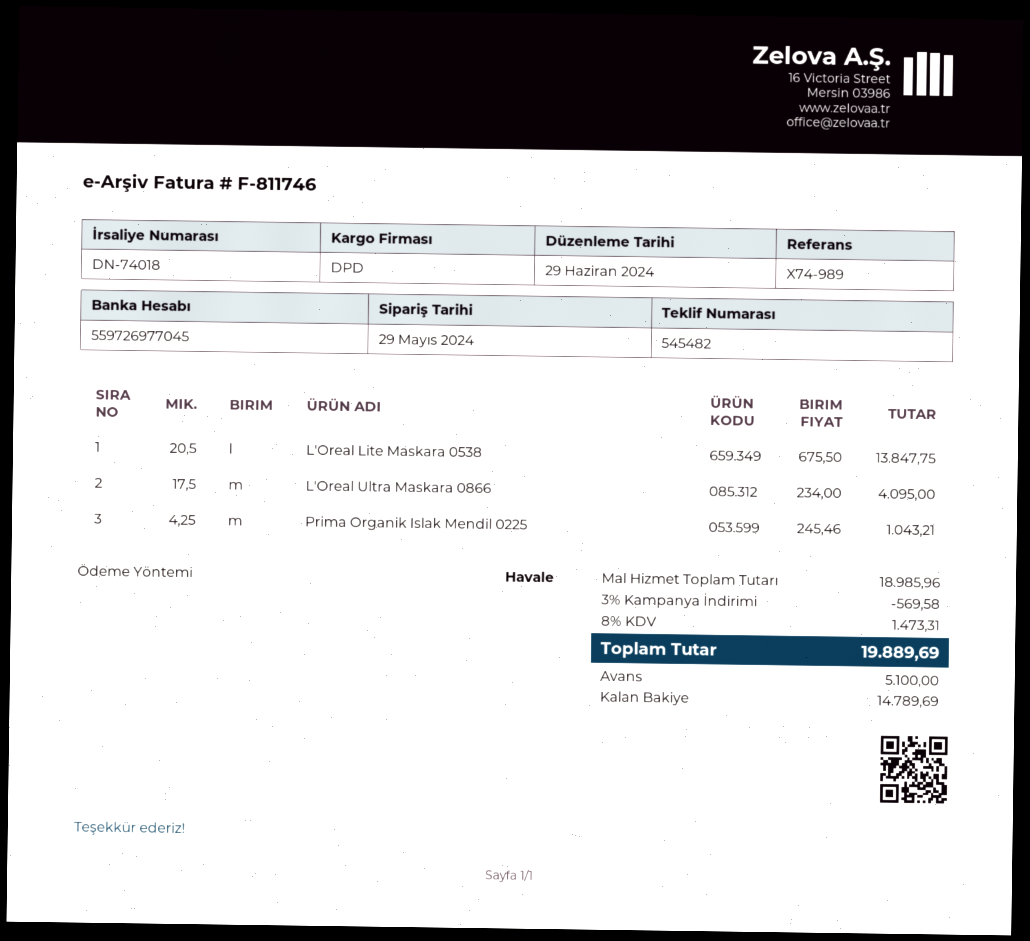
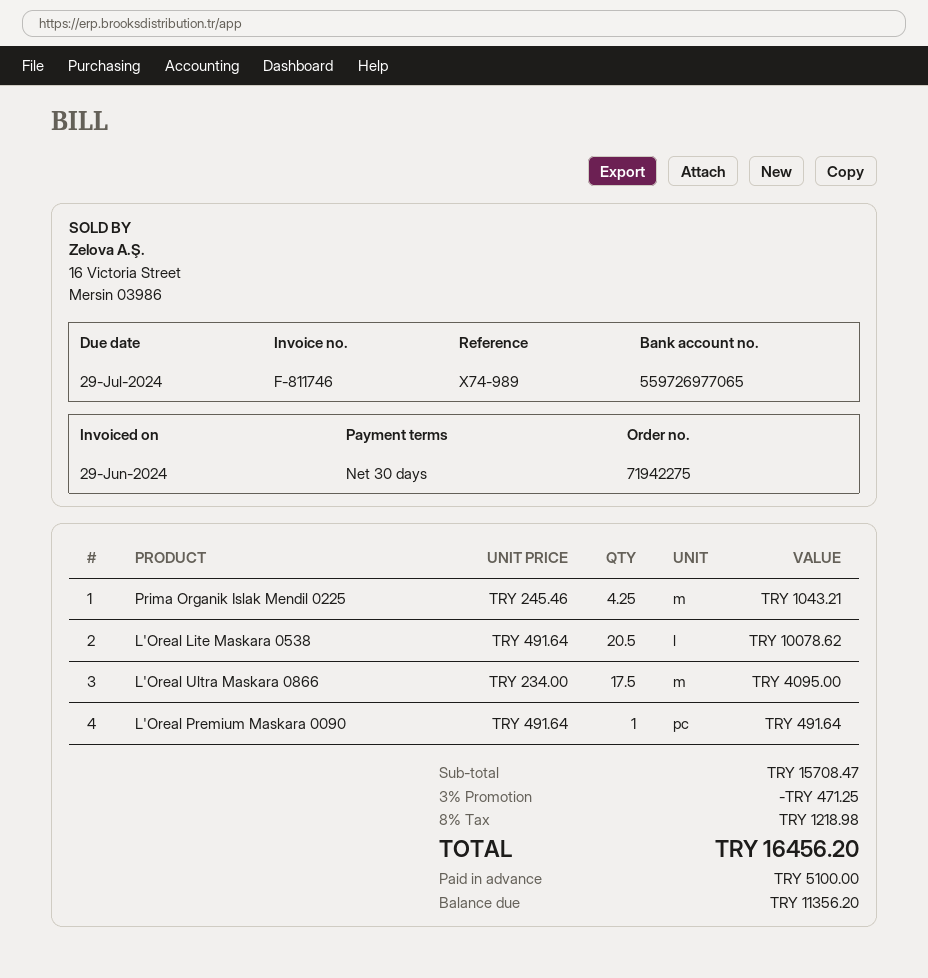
bank account: 559726977045 -> 559726977065
L'Oreal Lite Maskara 0538: 20.5 x 675.50 = 13847.75 -> 20.5 x 491.64 = 10078.62
L'Oreal Premium Maskara 0090: none -> 1 x 491.64 = 491.64
subtotal: 18985.96 -> 15708.47
discount: 3% = 569.58 -> 3% = 471.25
tax: 8% = 1473.31 -> 8% = 1218.98
total: 19889.69 -> 16456.20
balance: 14789.69 -> 11356.20

